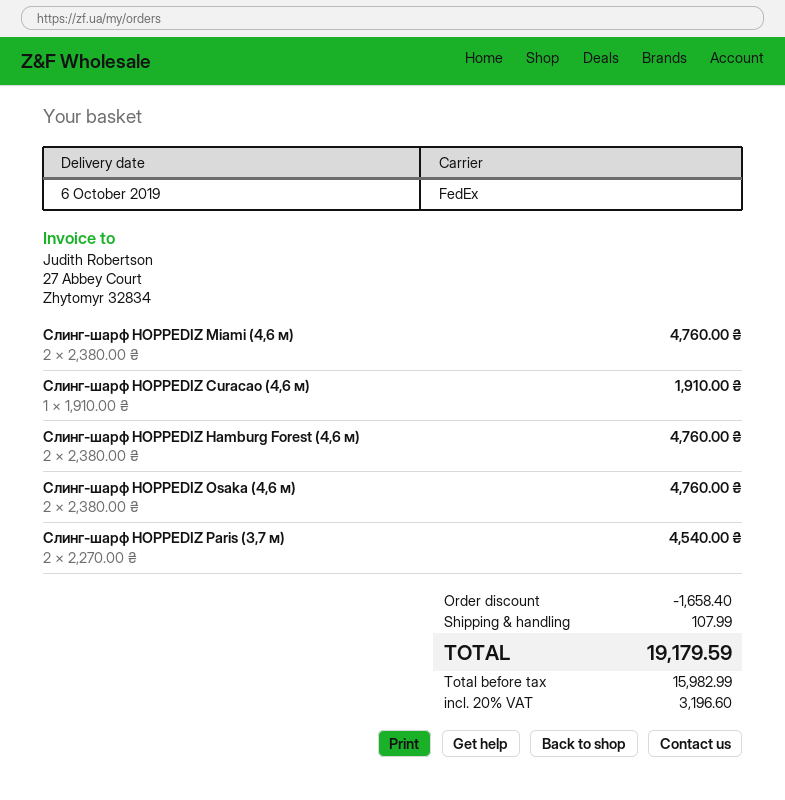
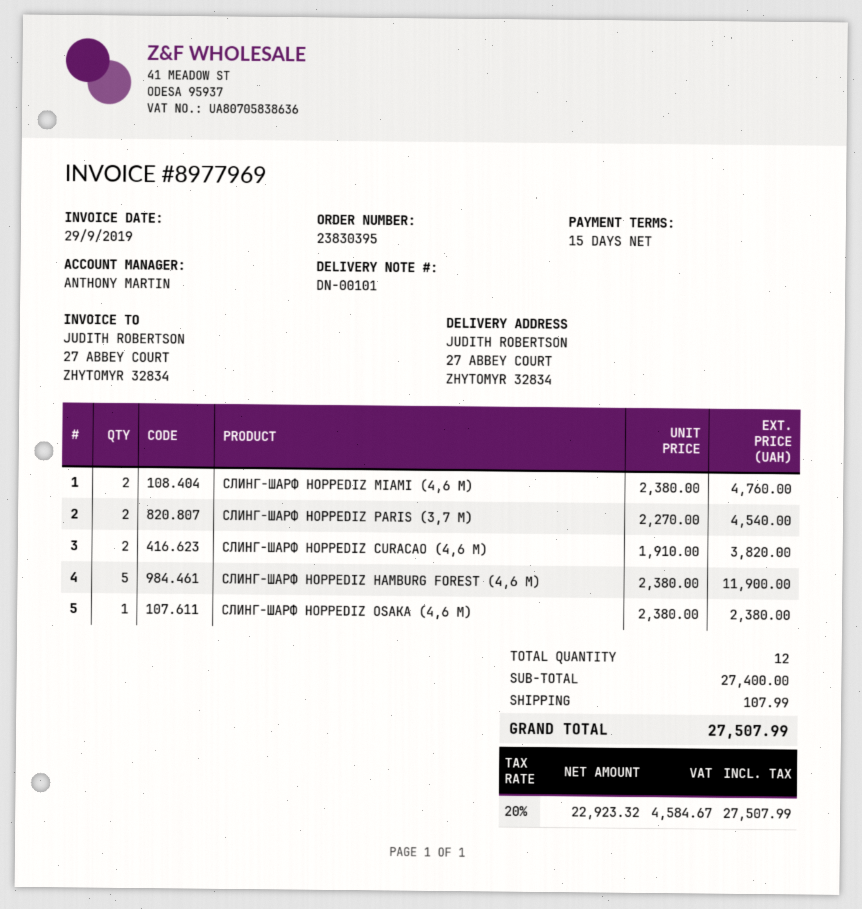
Слинг-шарф HOPPEDIZ Curacao (4,6 м): 1 x 1910.00 = 1910.00 -> 2 x 1910.00 = 3820.00
Слинг-шарф HOPPEDIZ Hamburg Forest (4,6 м): 2 x 2380.00 = 4760.00 -> 5 x 2380.00 = 11900.00
Слинг-шарф HOPPEDIZ Osaka (4,6 м): 2 x 2380.00 = 4760.00 -> 1 x 2380.00 = 2380.00
discount: 1658.40 -> none
net: 15982.99 -> 22923.32
tax: 20% = 3196.60 -> 20% = 4584.67
total: 19179.59 -> 27507.99

